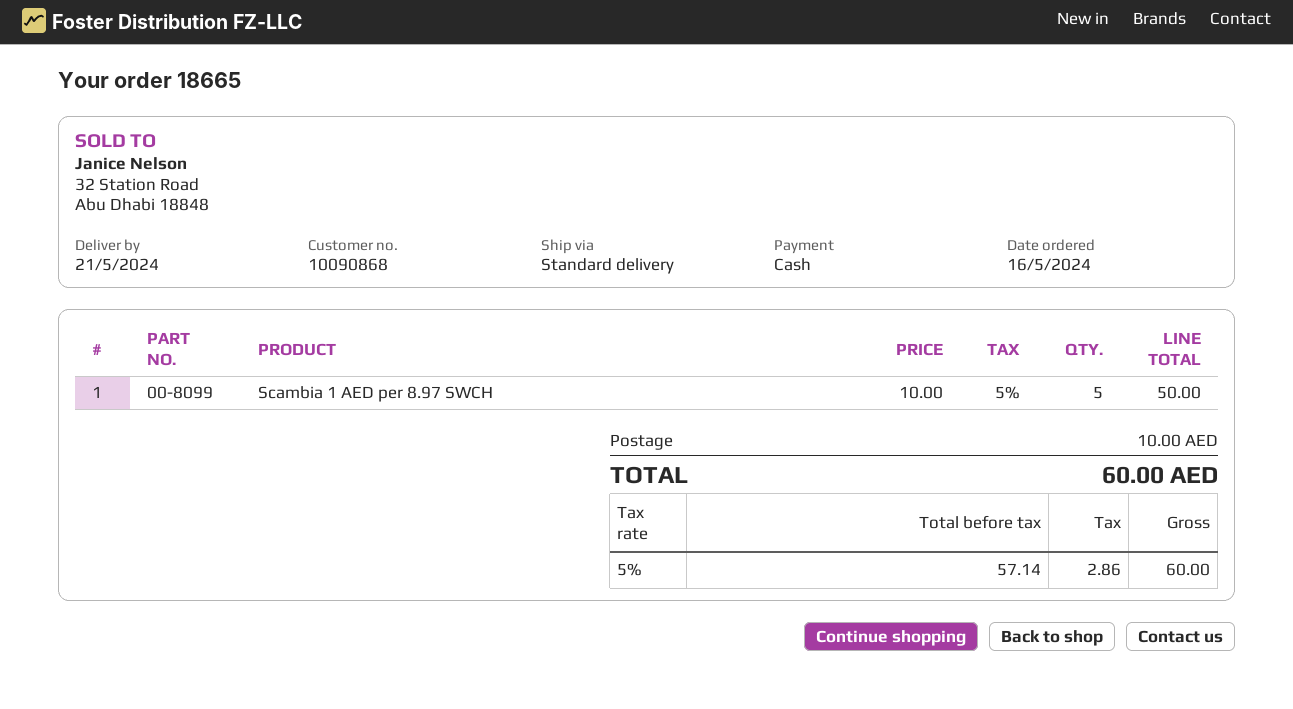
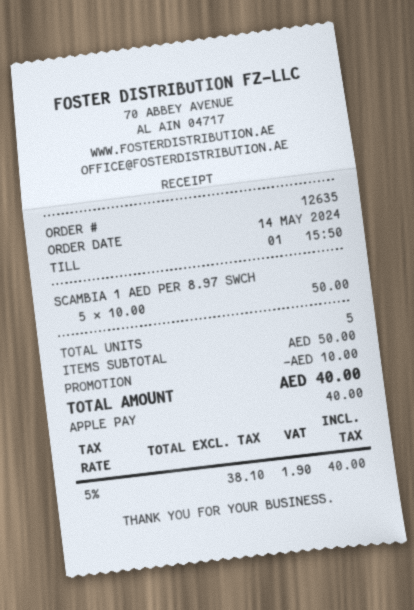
order number: 18665 -> 12635
order date: 2024-05-16 -> 2024-05-14
payment method: cash -> Apple Pay
discount: none -> 10.00
shipping: 10.00 -> none
net: 57.14 -> 38.10
tax: 5% = 2.86 -> 5% = 1.90
total: 60.00 -> 40.00

